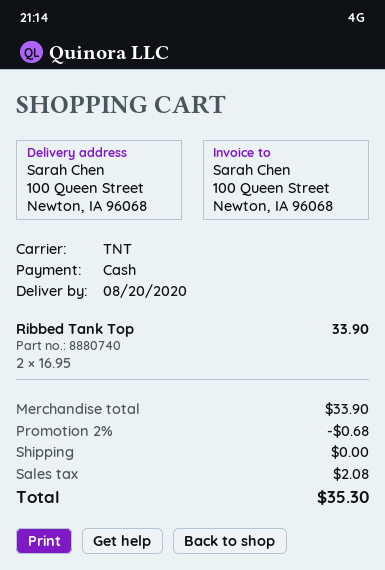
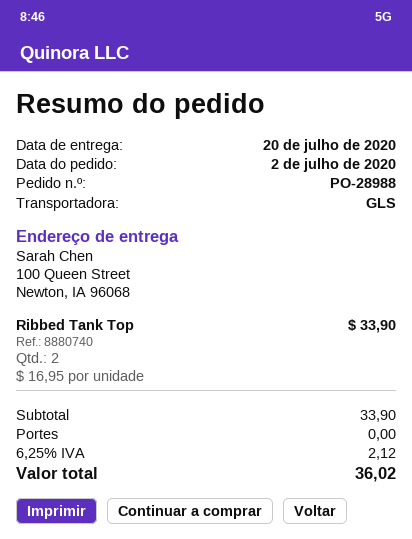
delivery date: 2020-08-20 -> 2020-07-20
shipping method: TNT -> GLS
discount: 2% = 0.68 -> none
tax: 2.08 -> 2.12
total: 35.30 -> 36.02

